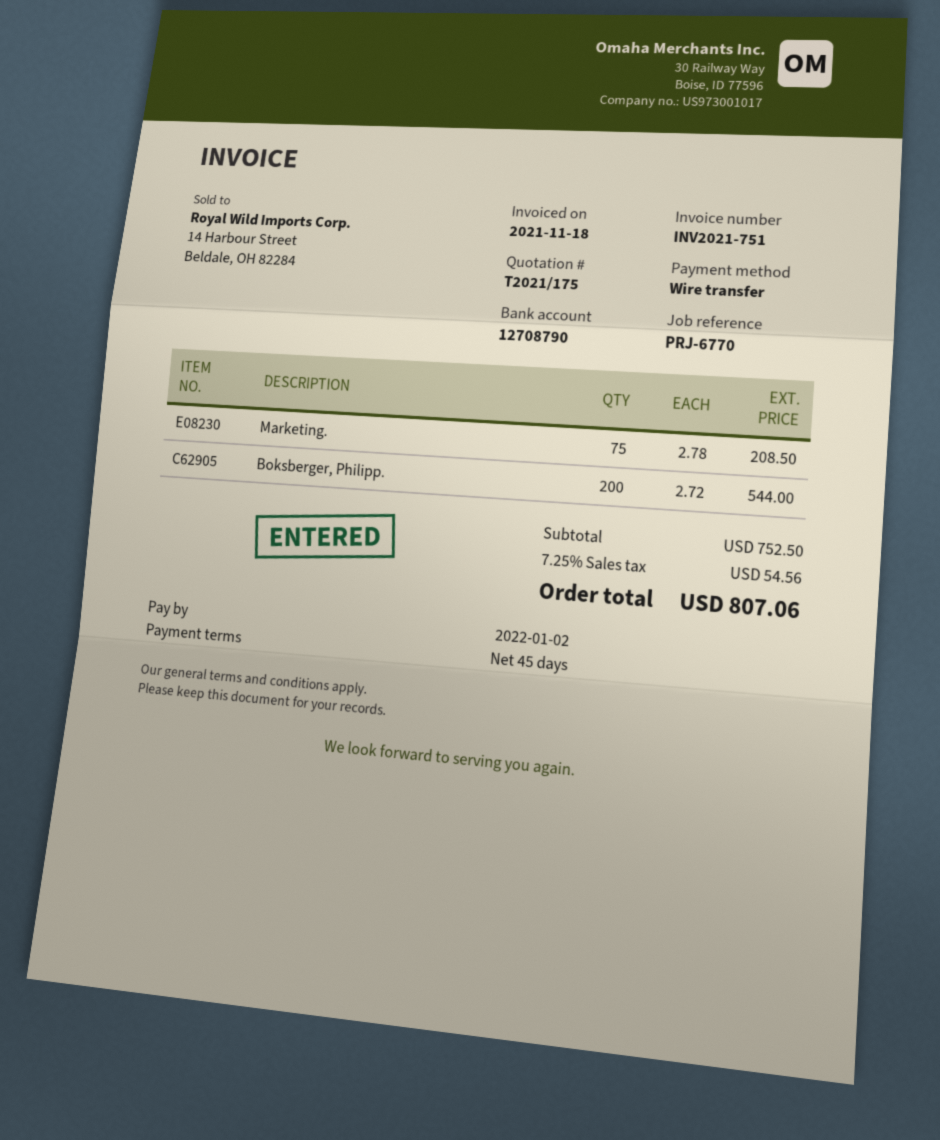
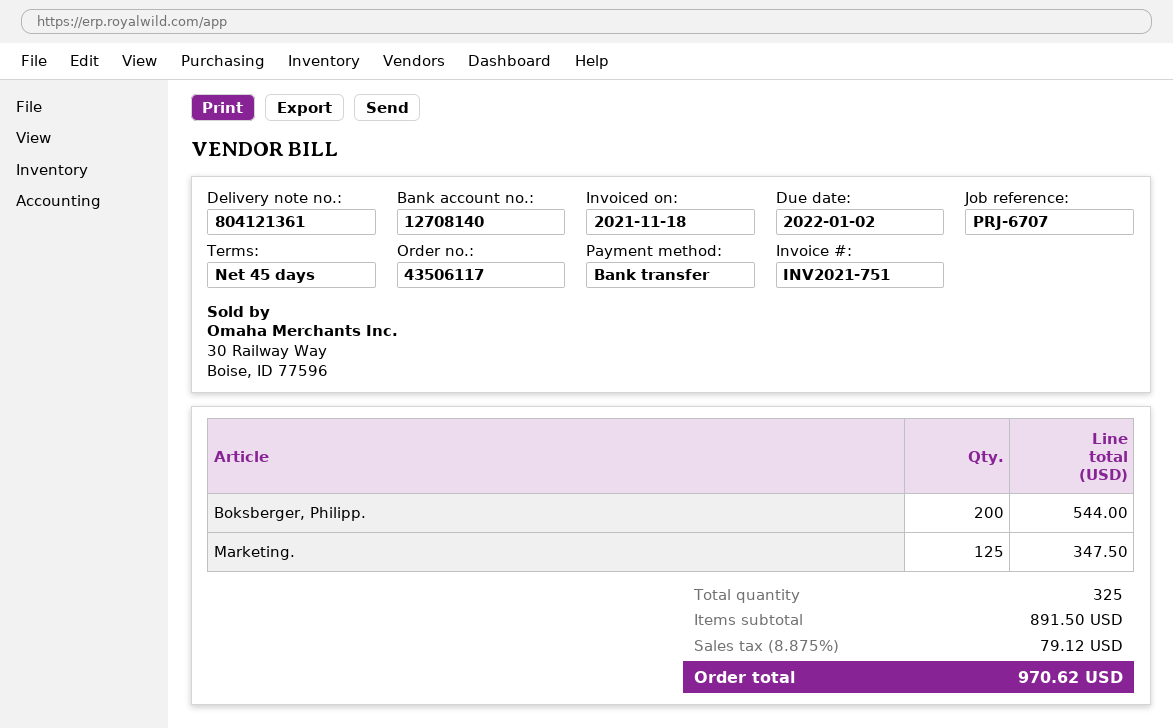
reference: PRJ-6770 -> PRJ-6707
bank account: 12708790 -> 12708140
Marketing.: 75 for 208.50 -> 125 for 347.50
subtotal: 752.50 -> 891.50
tax: 7.25% = 54.56 -> 8.875% = 79.12
total: 807.06 -> 970.62

